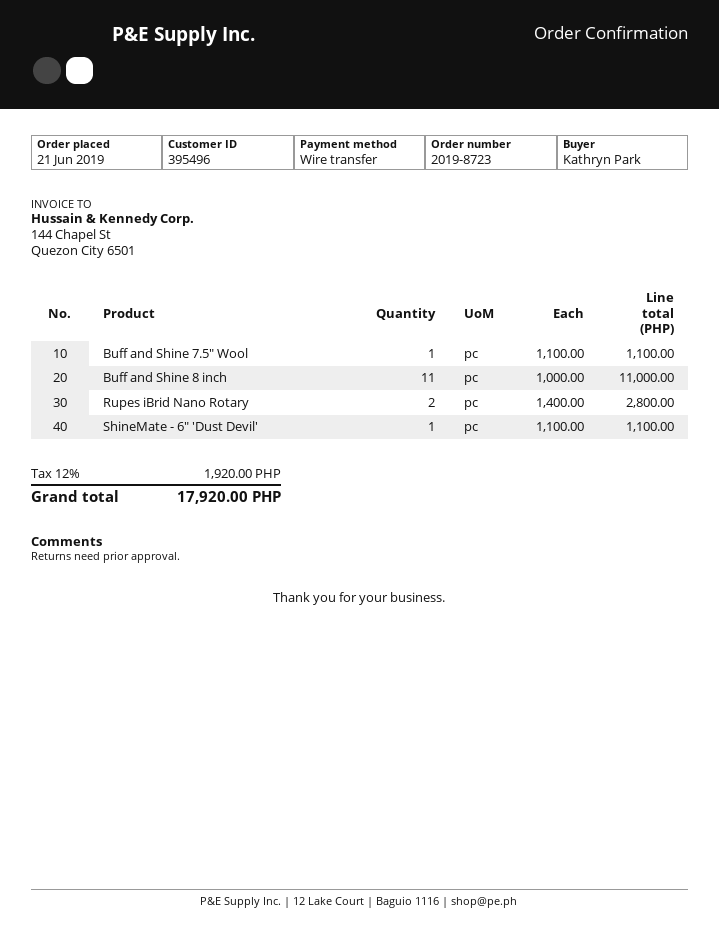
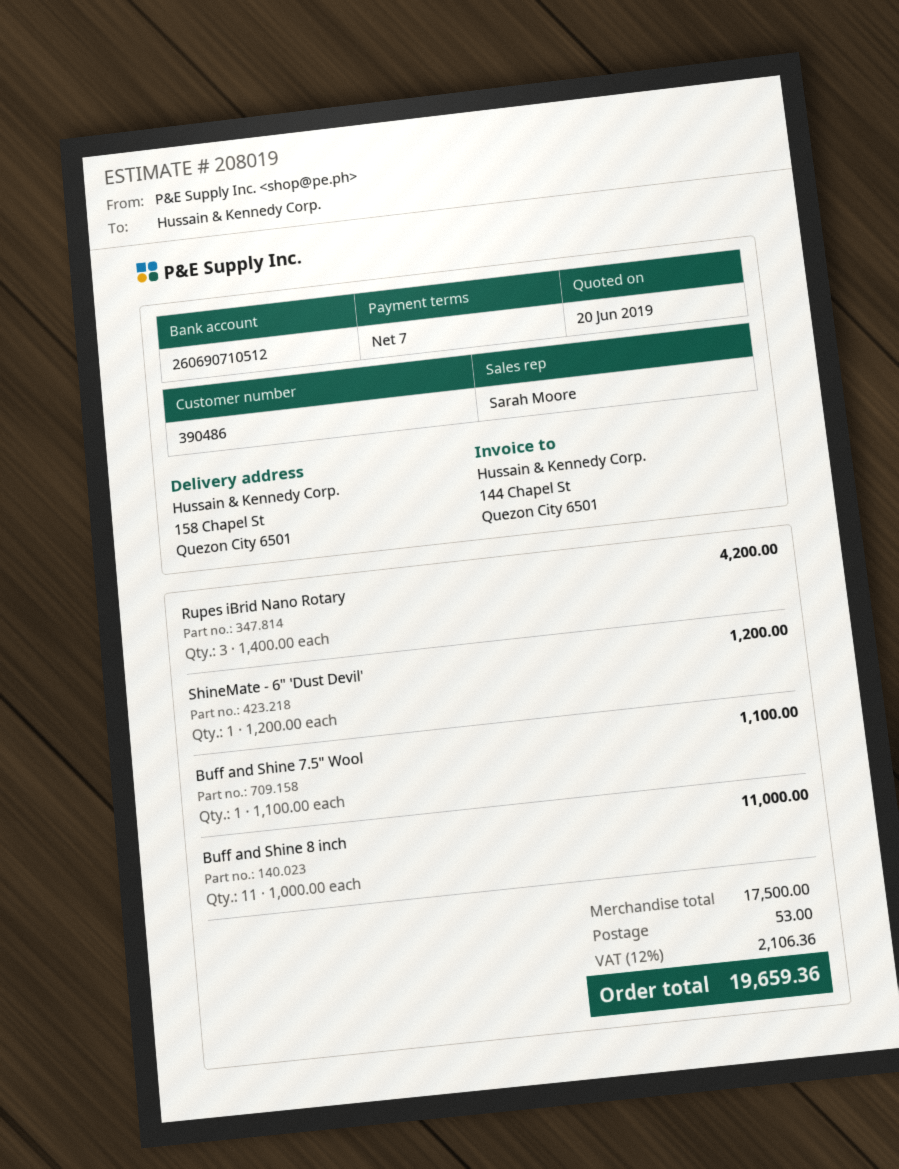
customer number: 395496 -> 390486
Rupes iBrid Nano Rotary: 2 x 1400.00 = 2800.00 -> 3 x 1400.00 = 4200.00
ShineMate - 6" 'Dust Devil': 1 x 1100.00 = 1100.00 -> 1 x 1200.00 = 1200.00
shipping: none -> 53.00
tax: 12% = 1920.00 -> 12% = 2106.36
total: 17920.00 -> 19659.36

